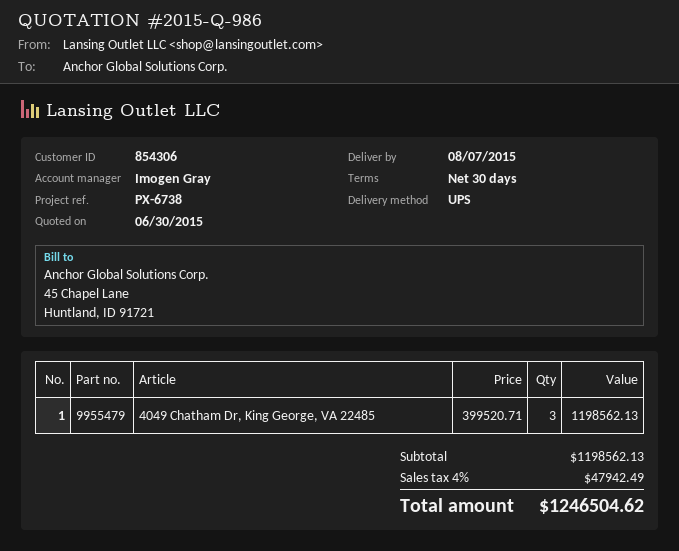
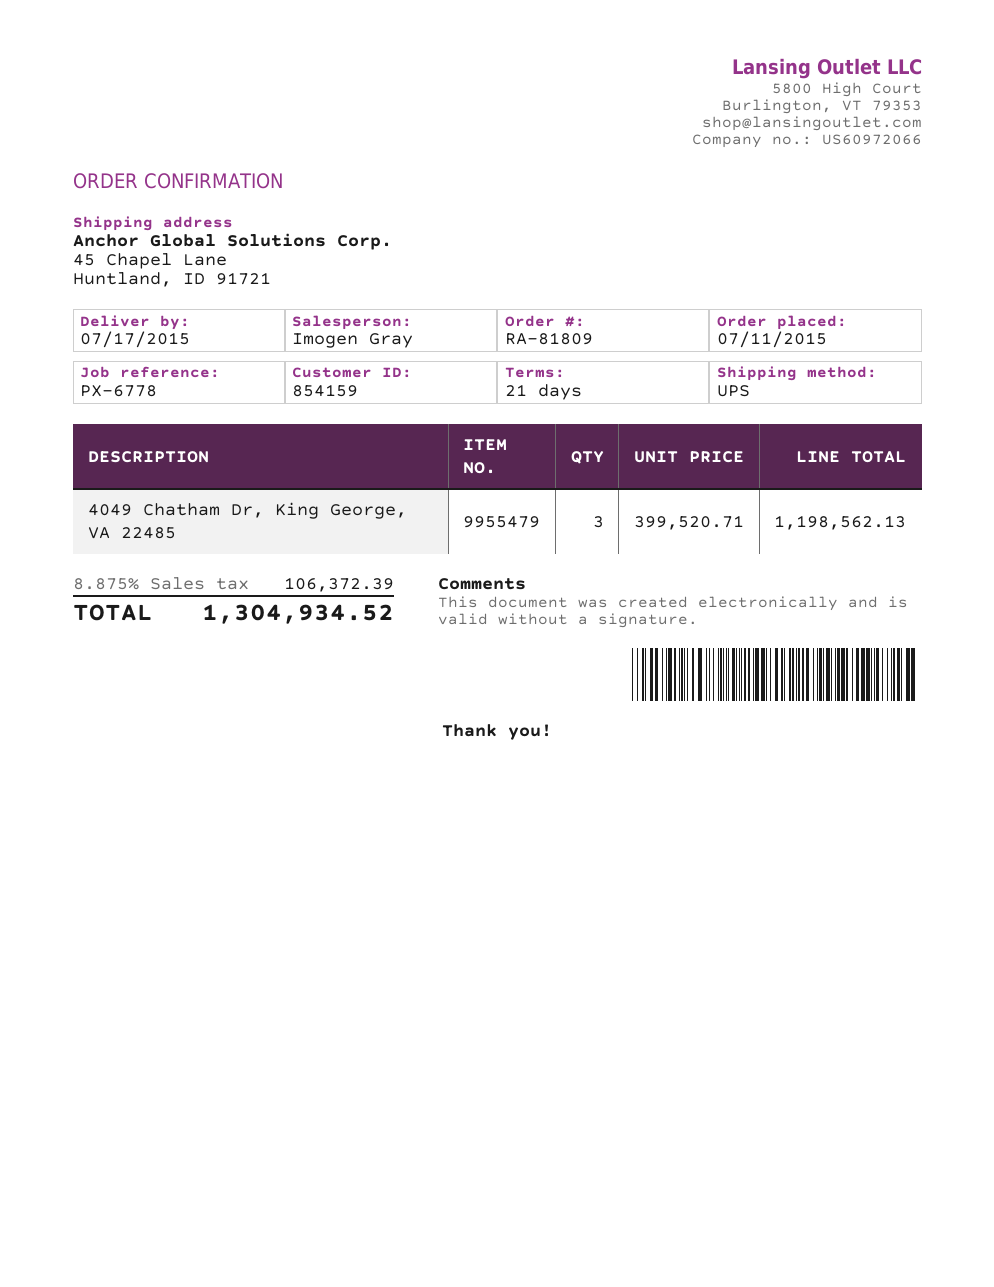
delivery date: 2015-08-07 -> 2015-07-17
payment terms: 30 days -> 21 days
customer number: 854306 -> 854159
reference: PX-6738 -> PX-6778
tax: 4% = 47942.49 -> 8.875% = 106372.39
total: 1246504.62 -> 1304934.52

